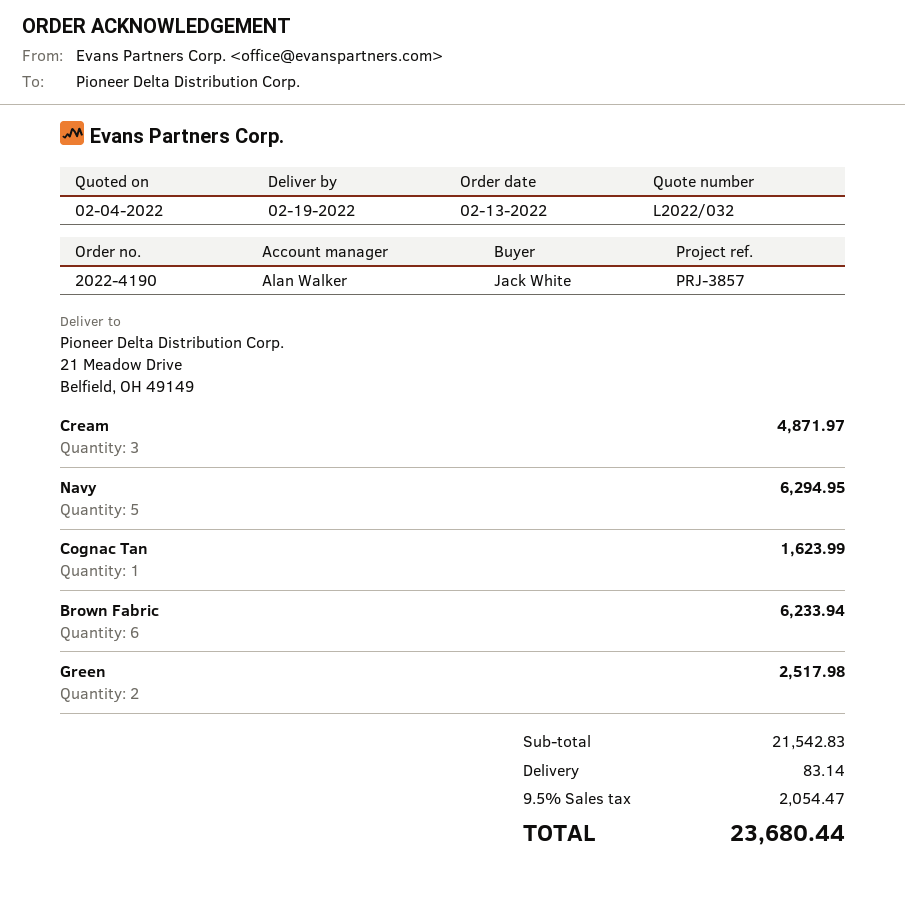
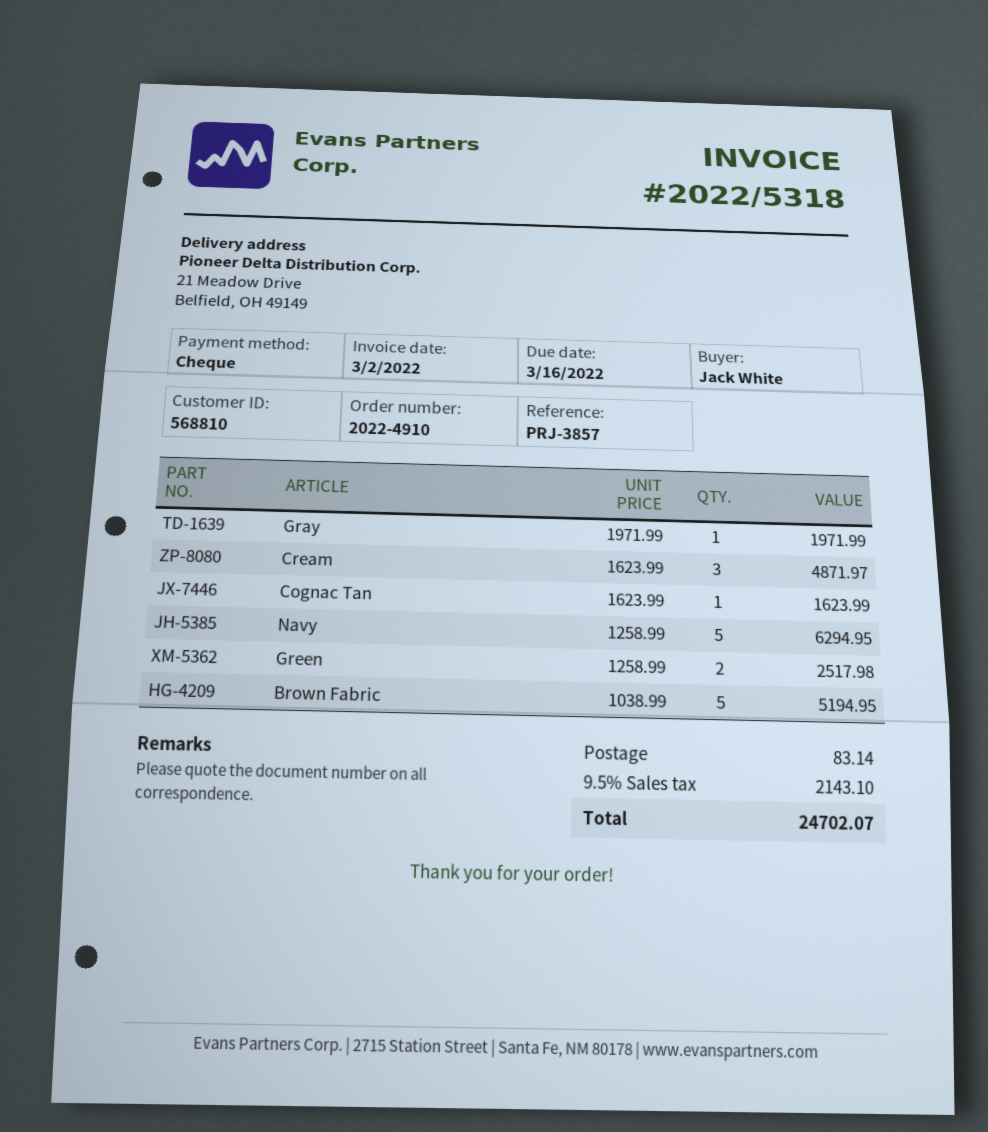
order number: 2022-4190 -> 2022-4910
Brown Fabric: 6 for 6233.94 -> 5 for 5194.95
Gray: none -> 1 for 1971.99
tax: 9.5% = 2054.47 -> 9.5% = 2143.10
total: 23680.44 -> 24702.07

